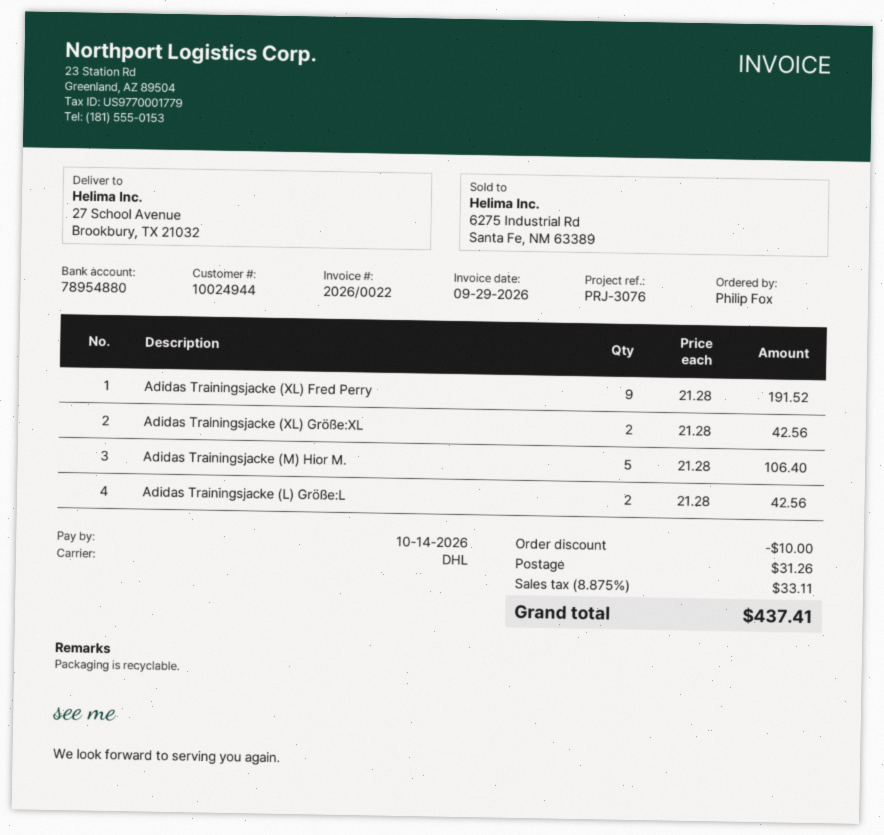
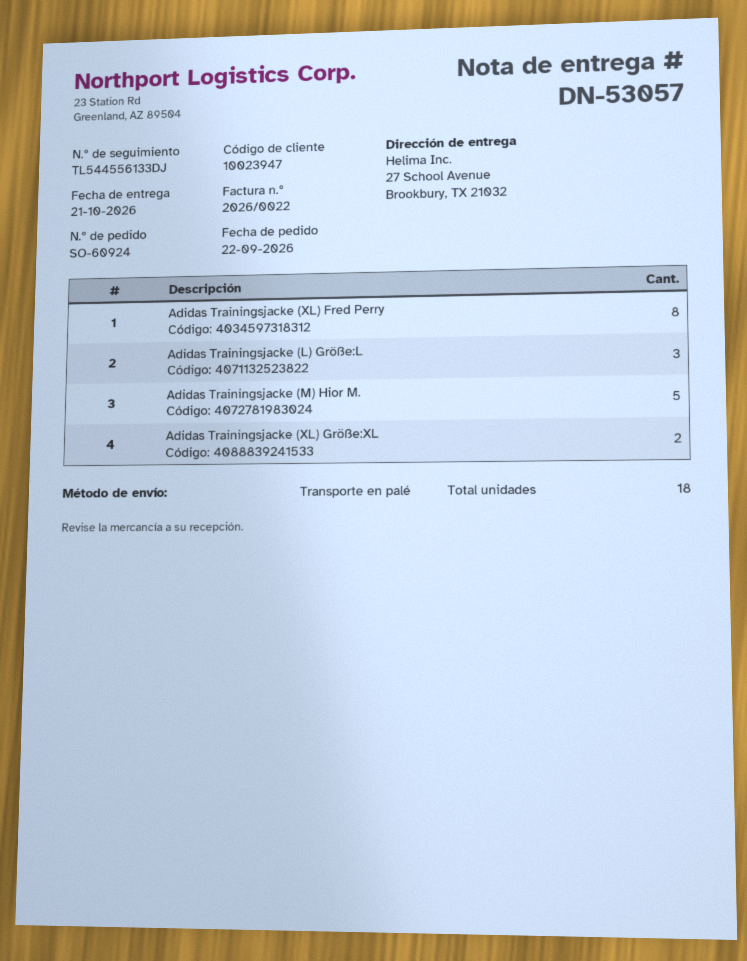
customer number: 10024944 -> 10023947
shipping method: DHL -> pallet freight
Adidas Trainingsjacke (XL) Fred Perry: 9 -> 8
Adidas Trainingsjacke (L) Größe:L: 2 -> 3

